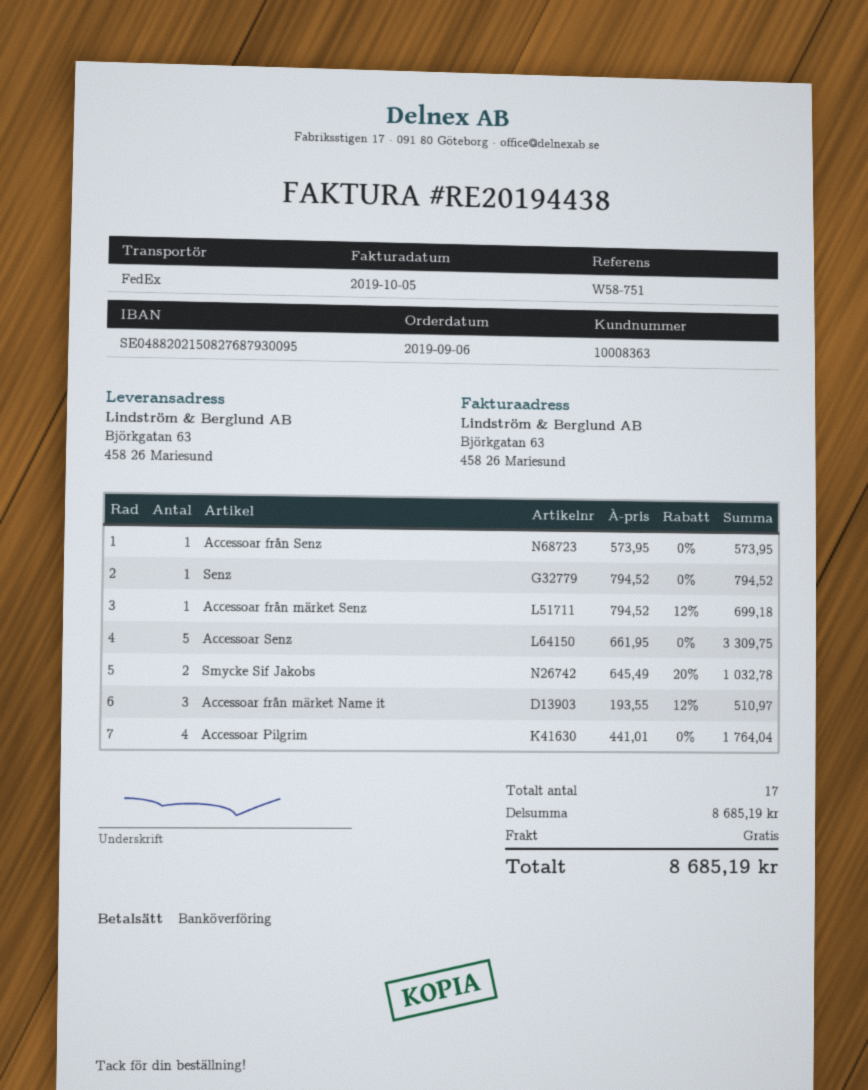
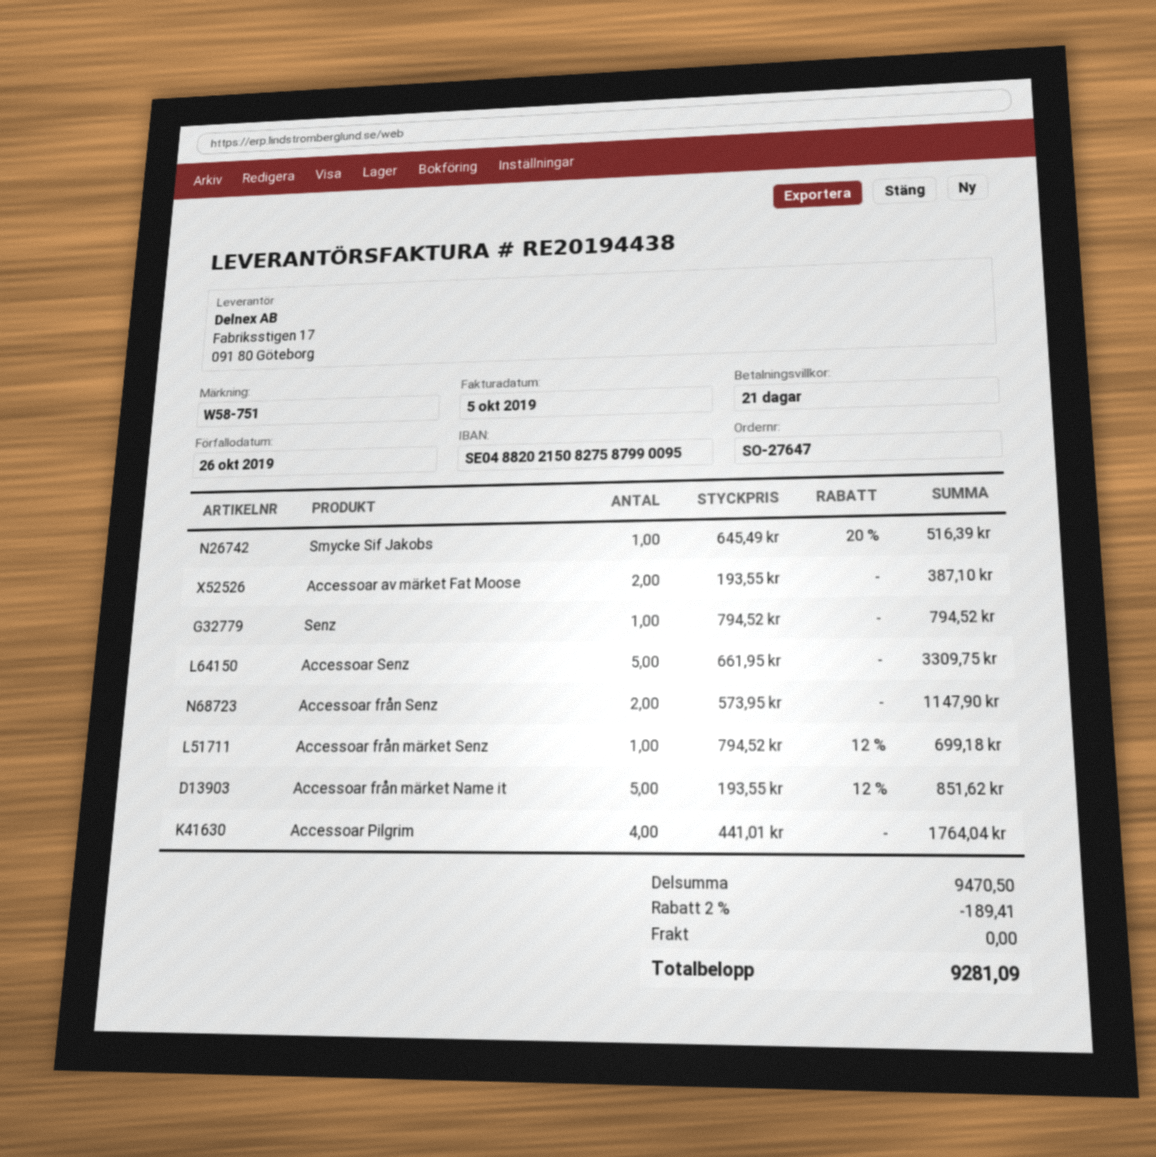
bank account: SE0488202150827687930095 -> SE0488202150827587990095
Accessoar från Senz: 1 x 573.95 = 573.95 -> 2 x 573.95 = 1147.90
Smycke Sif Jakobs: 2 x 645.49 - 20% = 1032.78 -> 1 x 645.49 - 20% = 516.39
Accessoar från märket Name it: 3 x 193.55 - 12% = 510.97 -> 5 x 193.55 - 12% = 851.62
Accessoar av märket Fat Moose: none -> 2 x 193.55 = 387.10
subtotal: 8685.19 -> 9470.50
discount: none -> 2% = 189.41
total: 8685.19 -> 9281.09

